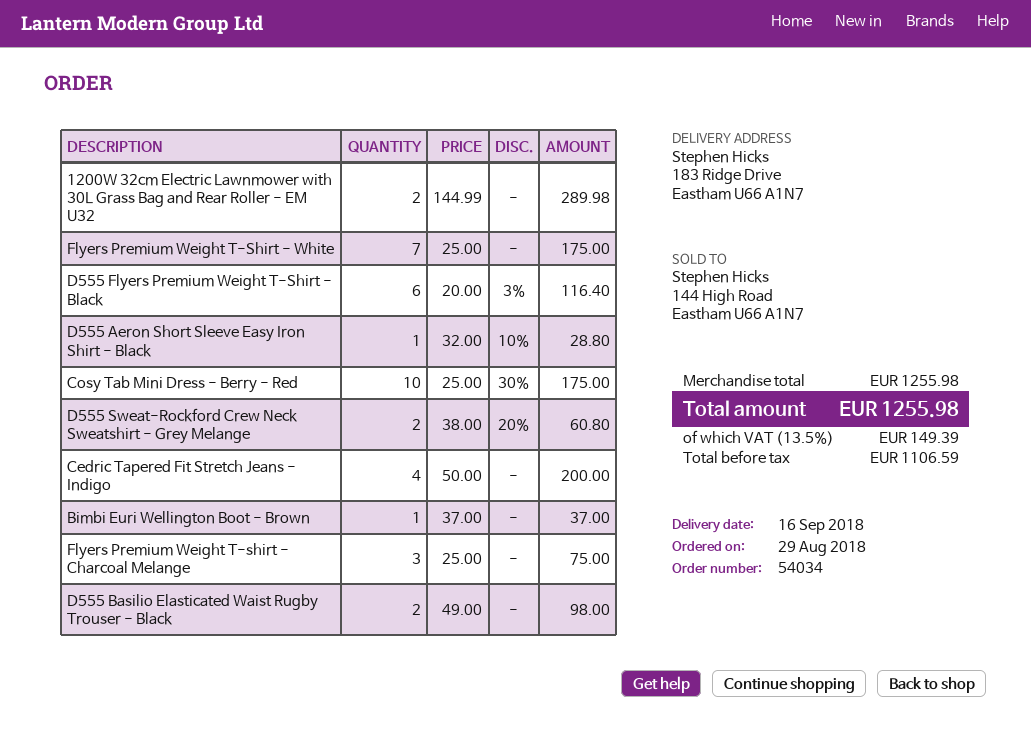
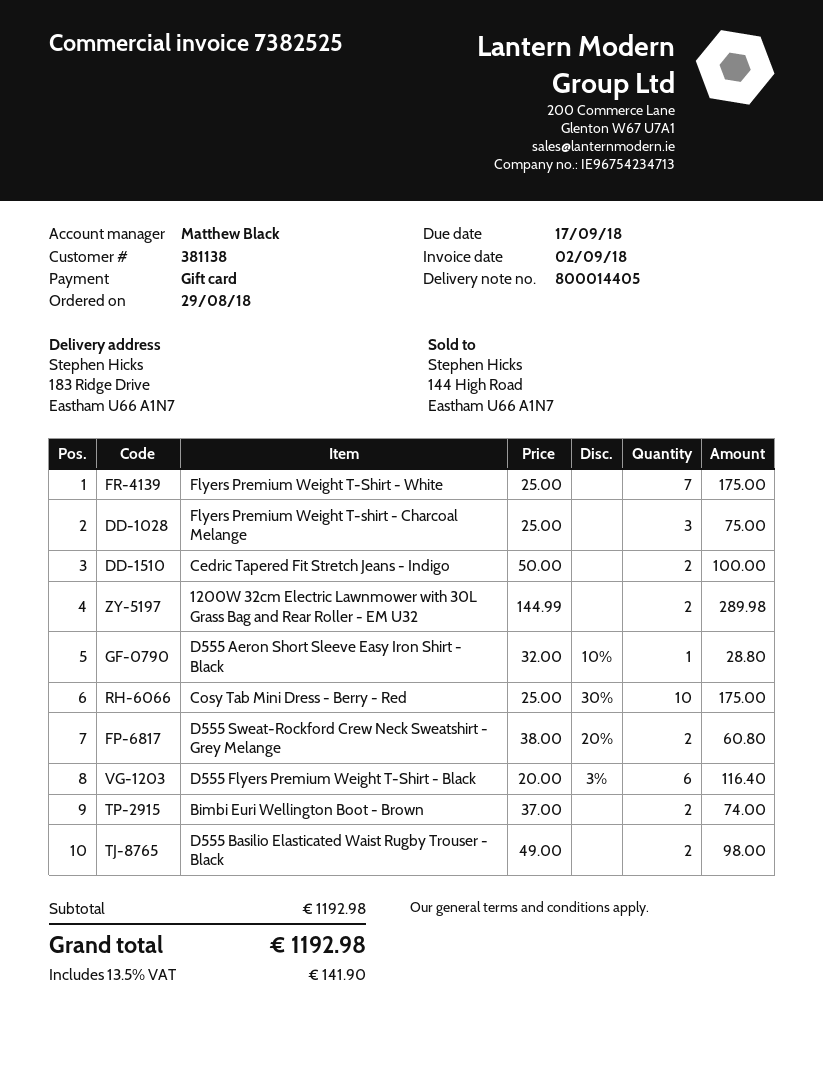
Cedric Tapered Fit Stretch Jeans - Indigo: 4 x 50.00 = 200.00 -> 2 x 50.00 = 100.00
Bimbi Euri Wellington Boot - Brown: 1 x 37.00 = 37.00 -> 2 x 37.00 = 74.00
subtotal: 1255.98 -> 1192.98
tax: 13.5% = 149.39 -> 13.5% = 141.90
total: 1255.98 -> 1192.98

